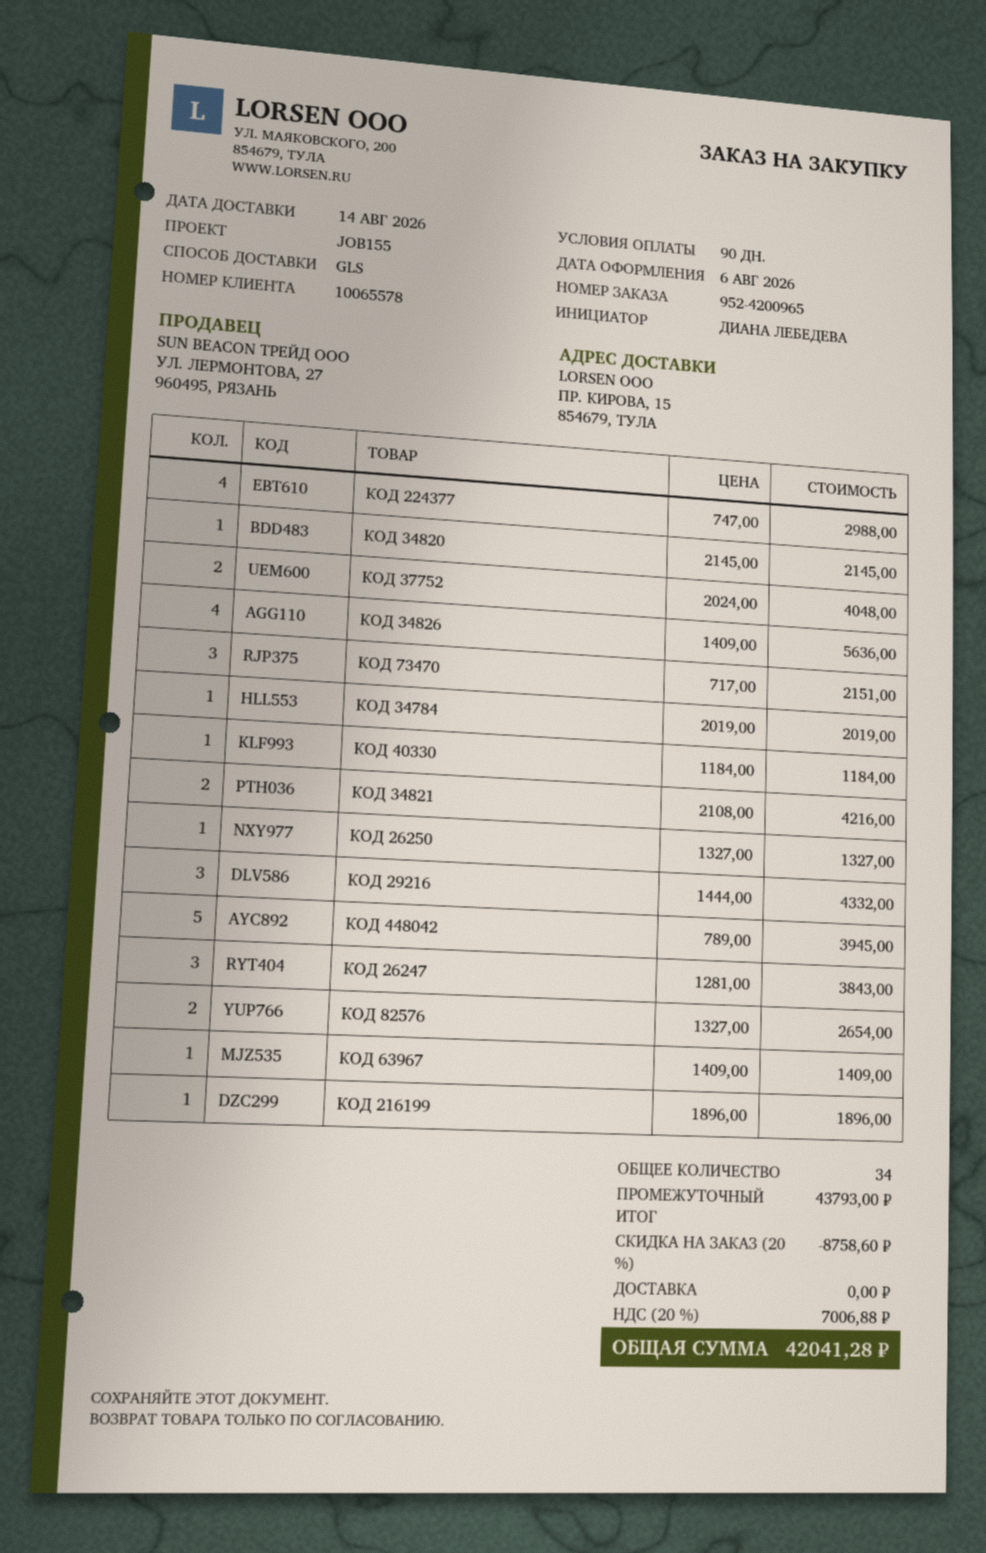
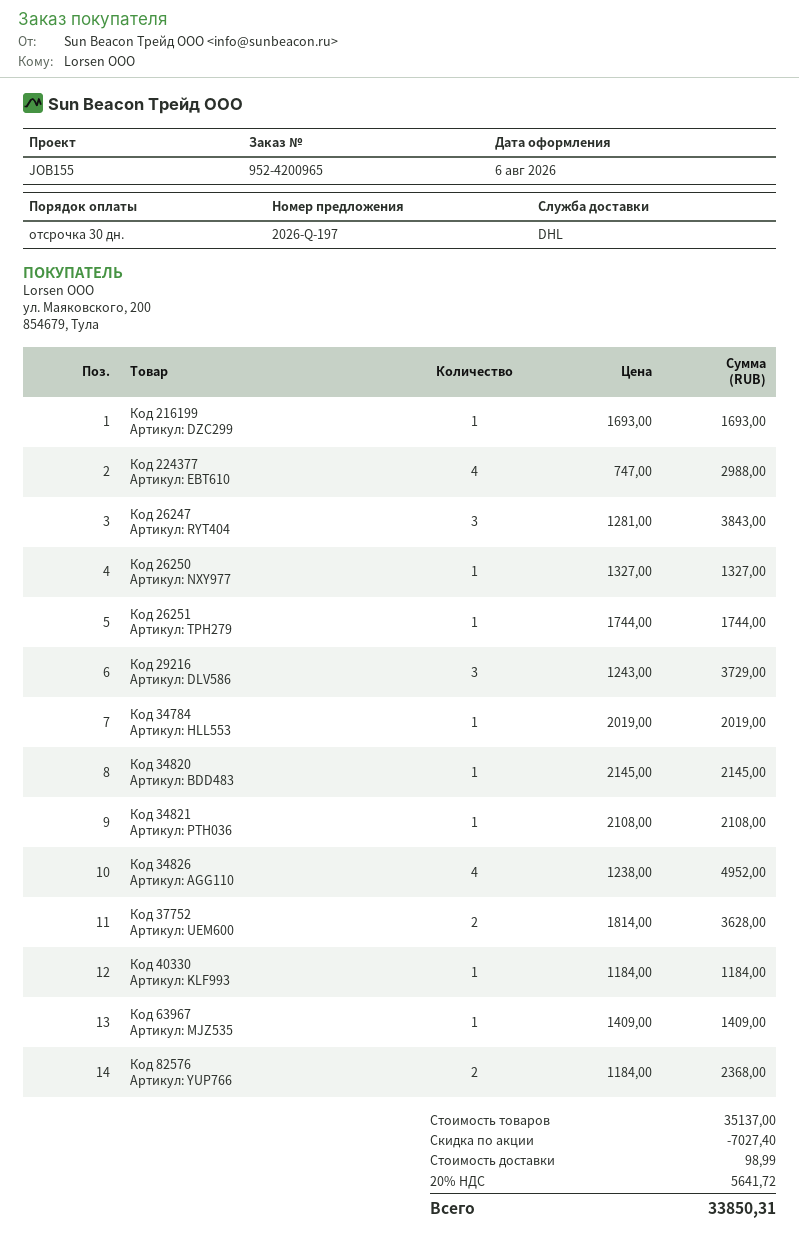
payment terms: 90 days -> 30 days
shipping method: GLS -> DHL
КОД 37752: 2 x 2024.00 = 4048.00 -> 2 x 1814.00 = 3628.00
КОД 34826: 4 x 1409.00 = 5636.00 -> 4 x 1238.00 = 4952.00
КОД 73470: 3 x 717.00 = 2151.00 -> none
КОД 34821: 2 x 2108.00 = 4216.00 -> 1 x 2108.00 = 2108.00
КОД 29216: 3 x 1444.00 = 4332.00 -> 3 x 1243.00 = 3729.00
КОД 448042: 5 x 789.00 = 3945.00 -> none
КОД 82576: 2 x 1327.00 = 2654.00 -> 2 x 1184.00 = 2368.00
КОД 216199: 1 x 1896.00 = 1896.00 -> 1 x 1693.00 = 1693.00
Код 26251: none -> 1 x 1744.00 = 1744.00
subtotal: 43793.00 -> 35137.00
discount: 8758.60 -> 7027.40
shipping: 0.00 -> 98.99
tax: 20% = 7006.88 -> 20% = 5641.72
total: 42041.28 -> 33850.31

